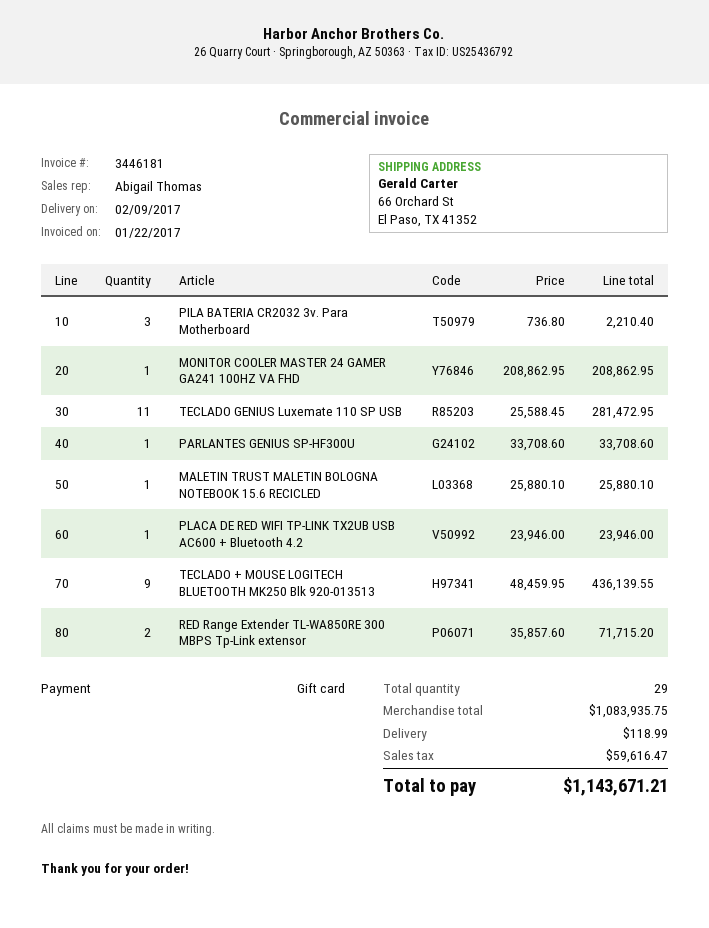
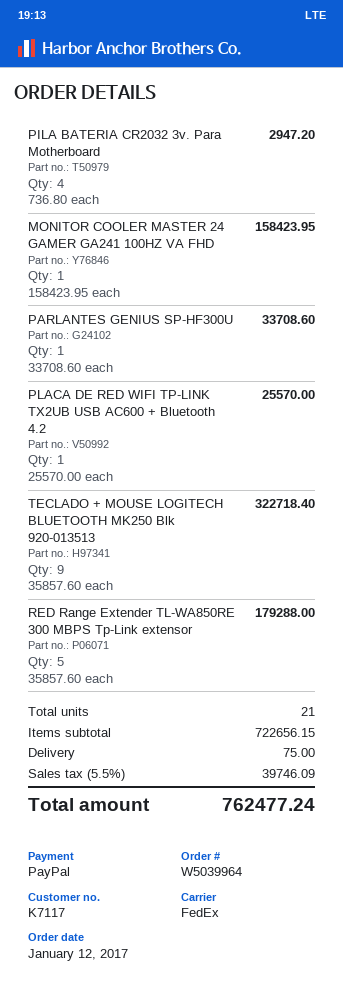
payment method: gift card -> PayPal
PILA BATERIA CR2032 3v. Para Motherboard: 3 x 736.80 = 2210.40 -> 4 x 736.80 = 2947.20
MONITOR COOLER MASTER 24 GAMER GA241 100HZ VA FHD: 1 x 208862.95 = 208862.95 -> 1 x 158423.95 = 158423.95
TECLADO GENIUS Luxemate 110 SP USB: 11 x 25588.45 = 281472.95 -> none
MALETIN TRUST MALETIN BOLOGNA NOTEBOOK 15.6 RECICLED: 1 x 25880.10 = 25880.10 -> none
PLACA DE RED WIFI TP-LINK TX2UB USB AC600 + Bluetooth 4.2: 1 x 23946.00 = 23946.00 -> 1 x 25570.00 = 25570.00
TECLADO + MOUSE LOGITECH BLUETOOTH MK250 Blk 920-013513: 9 x 48459.95 = 436139.55 -> 9 x 35857.60 = 322718.40
RED Range Extender TL-WA850RE 300 MBPS Tp-Link extensor: 2 x 35857.60 = 71715.20 -> 5 x 35857.60 = 179288.00
total quantity: 29 -> 21
subtotal: 1083935.75 -> 722656.15
shipping: 118.99 -> 75.00
tax: 59616.47 -> 39746.09
total: 1143671.21 -> 762477.24

